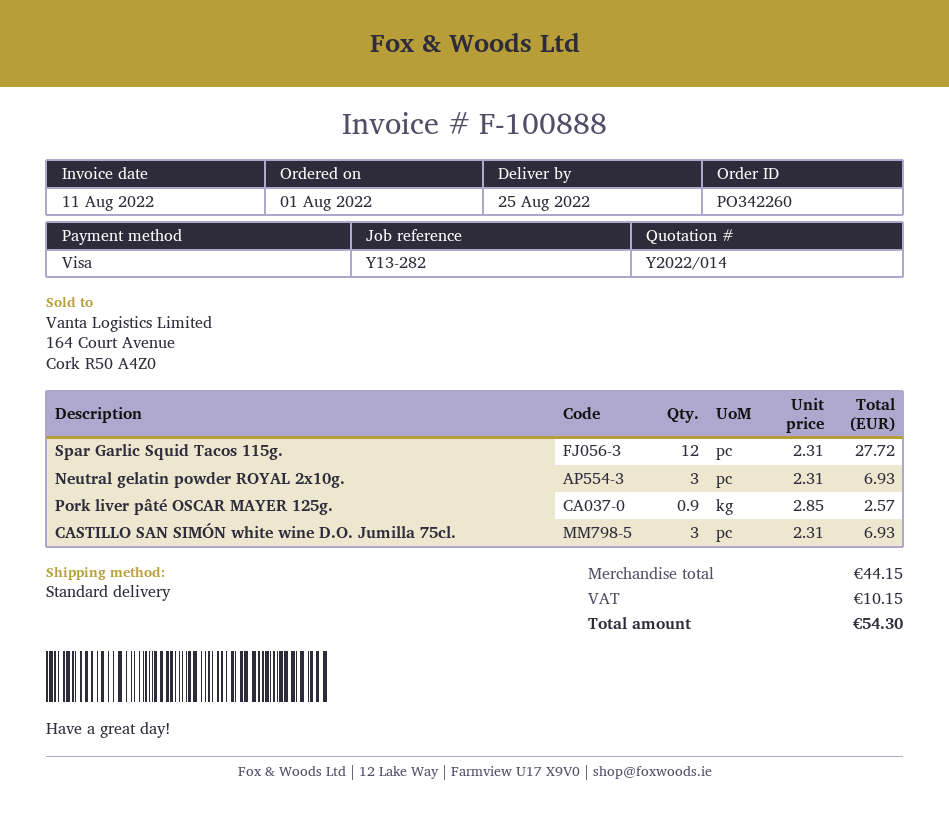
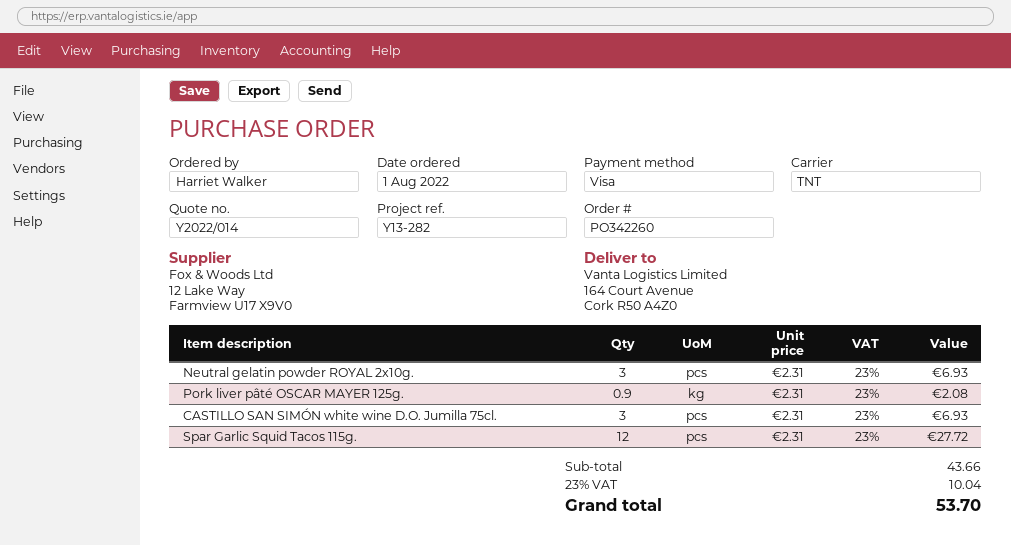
shipping method: standard -> TNT
Pork liver pâté OSCAR MAYER 125g.: 0.9 x 2.85 = 2.57 -> 0.9 x 2.31 = 2.08
subtotal: 44.15 -> 43.66
tax: 10.15 -> 10.04
total: 54.30 -> 53.70

